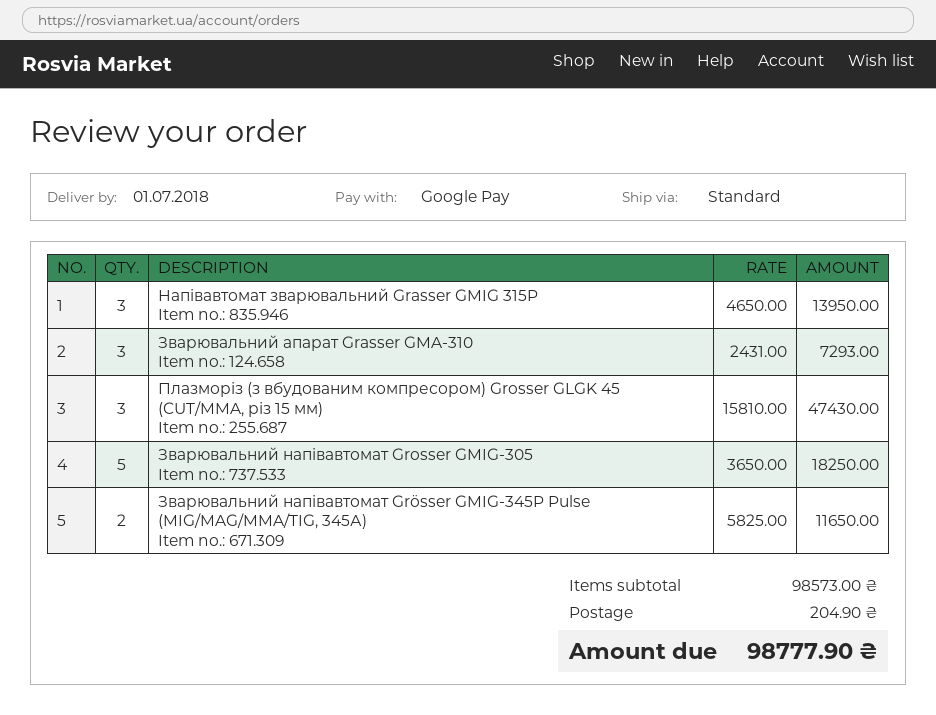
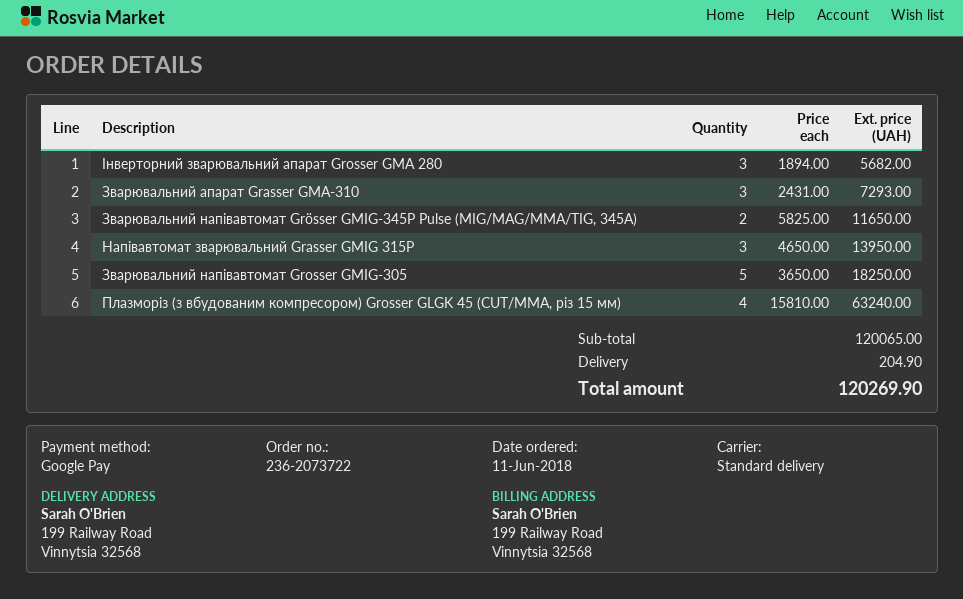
Плазморіз (з вбудованим компресором) Grosser GLGK 45 (CUT/MMA, різ 15 мм): 3 x 15810.00 = 47430.00 -> 4 x 15810.00 = 63240.00
Інверторний зварювальний апарат Grosser GMA 280: none -> 3 x 1894.00 = 5682.00
subtotal: 98573.00 -> 120065.00
total: 98777.90 -> 120269.90

